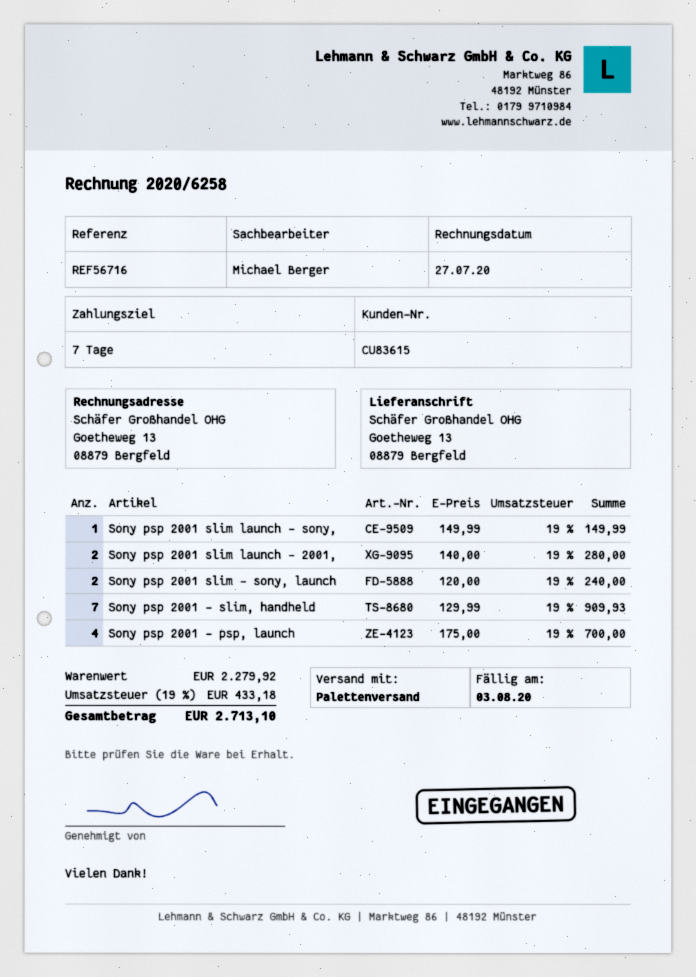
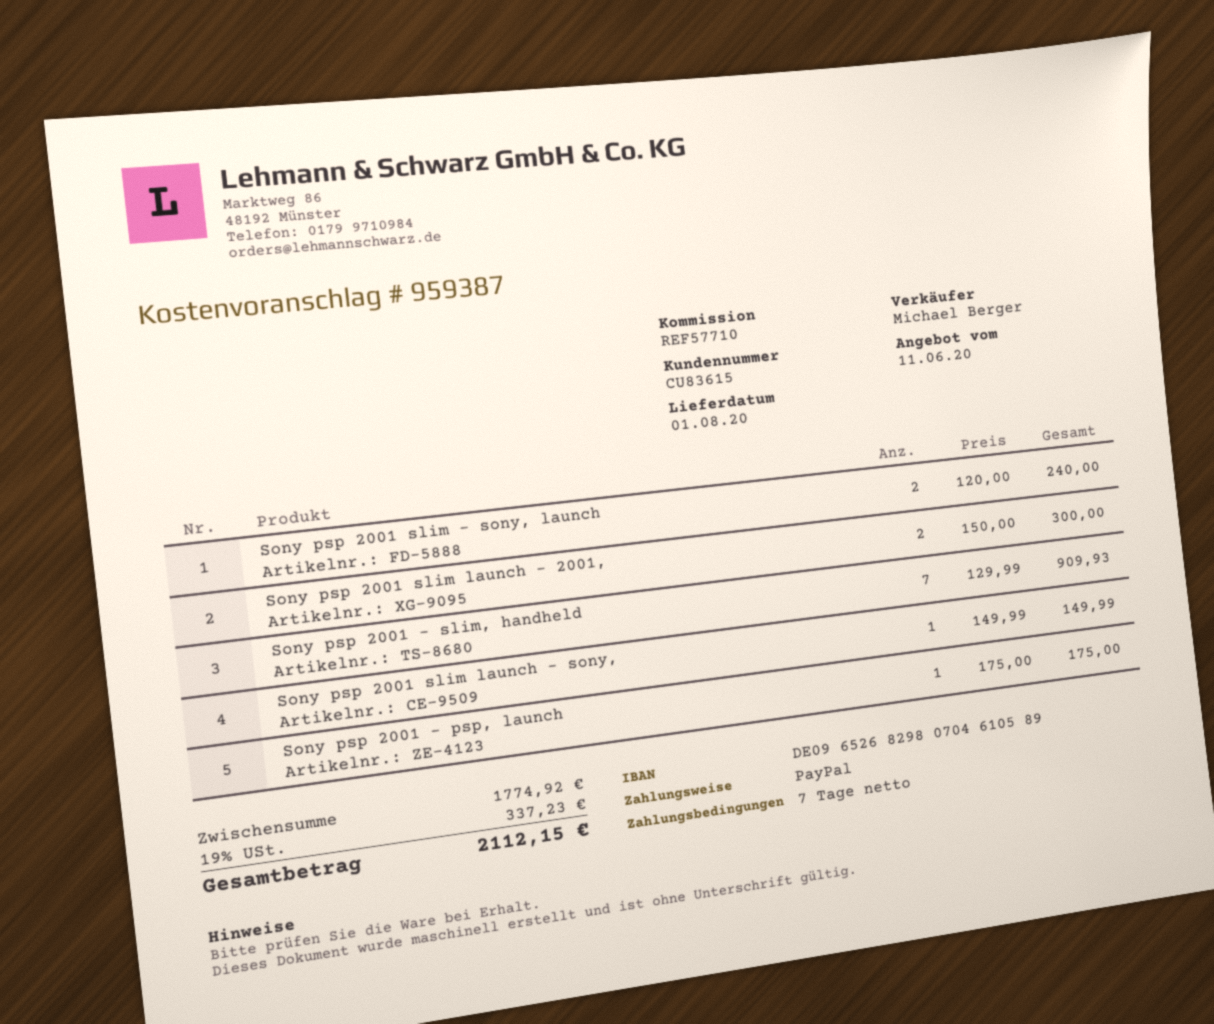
reference: REF56716 -> REF57710
Sony psp 2001 slim launch - 2001,: 2 x 140.00 = 280.00 -> 2 x 150.00 = 300.00
Sony psp 2001 - psp, launch: 4 x 175.00 = 700.00 -> 1 x 175.00 = 175.00
subtotal: 2279.92 -> 1774.92
tax: 19% = 433.18 -> 19% = 337.23
total: 2713.10 -> 2112.15

